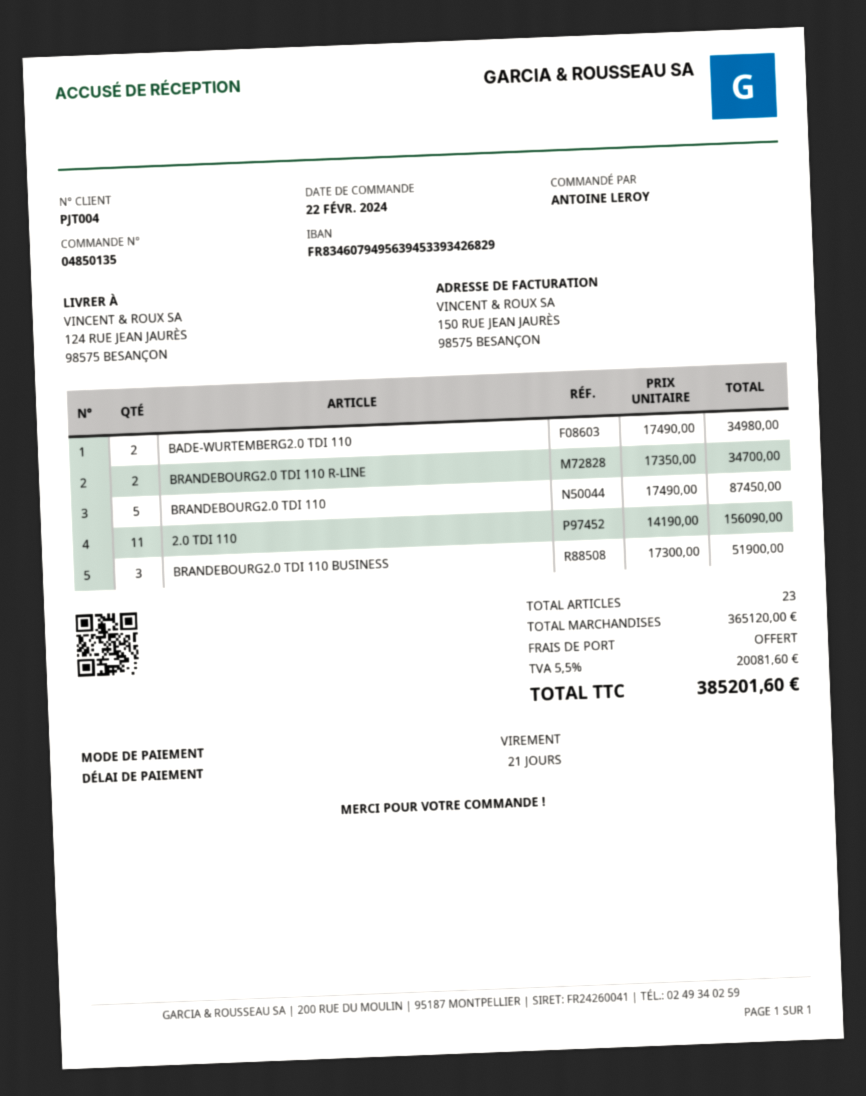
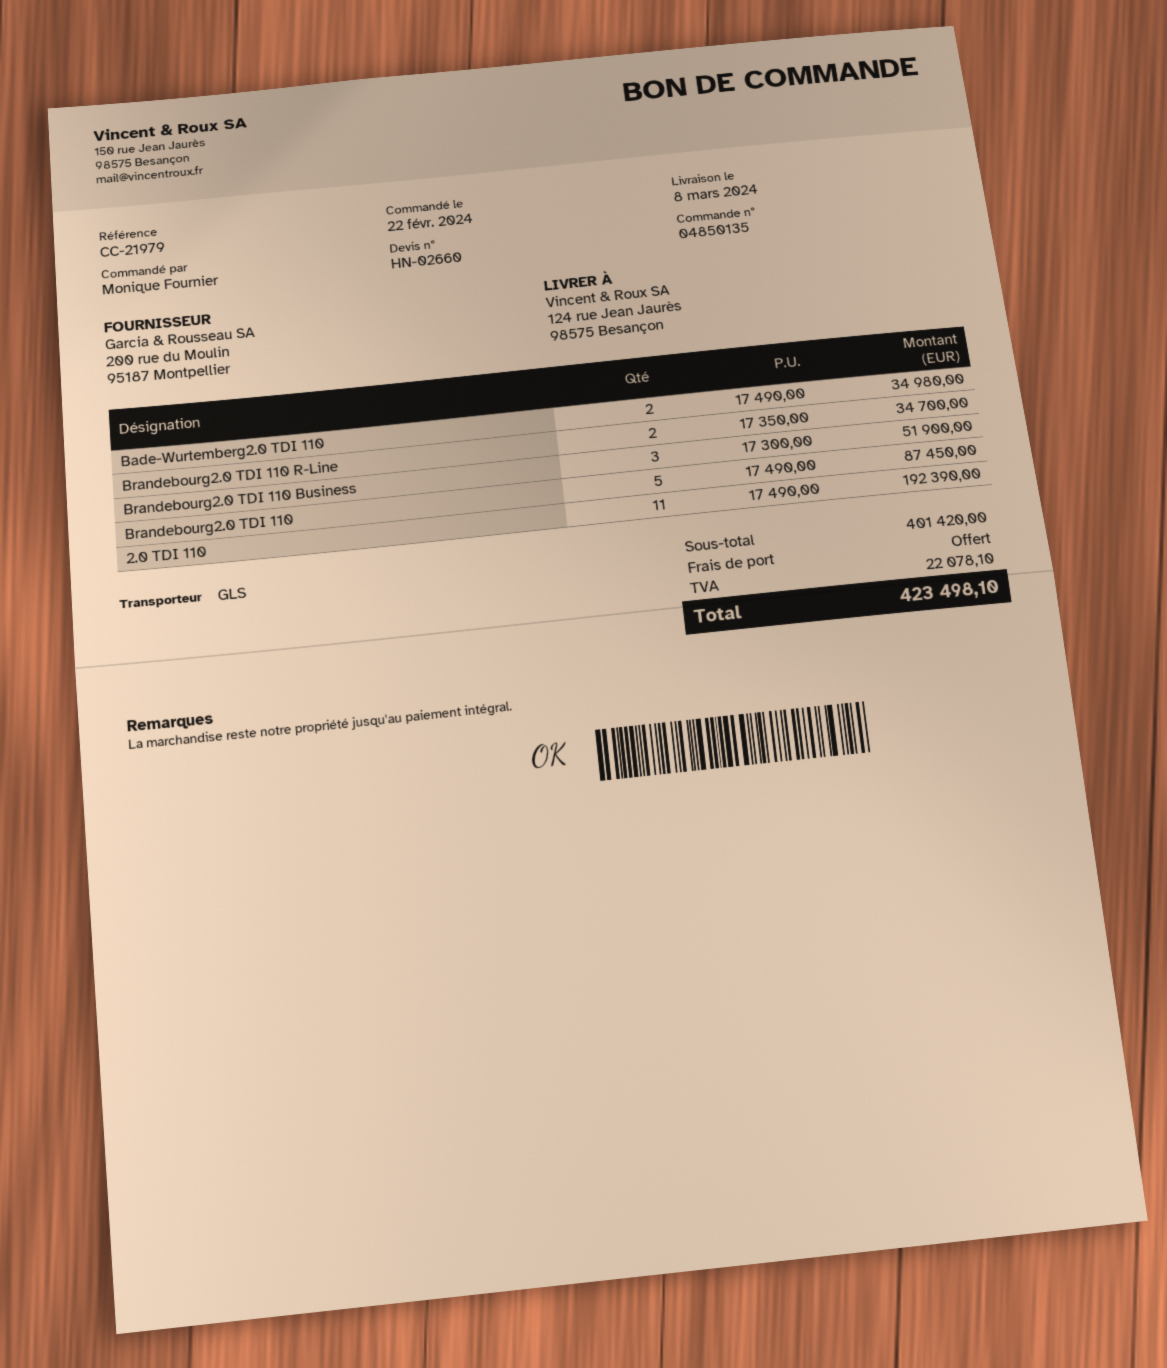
ordered by: ANTOINE LEROY -> Monique Fournier
2.0 TDI 110: 11 x 14190.00 = 156090.00 -> 11 x 17490.00 = 192390.00
subtotal: 365120.00 -> 401420.00
tax: 20081.60 -> 22078.10
total: 385201.60 -> 423498.10

